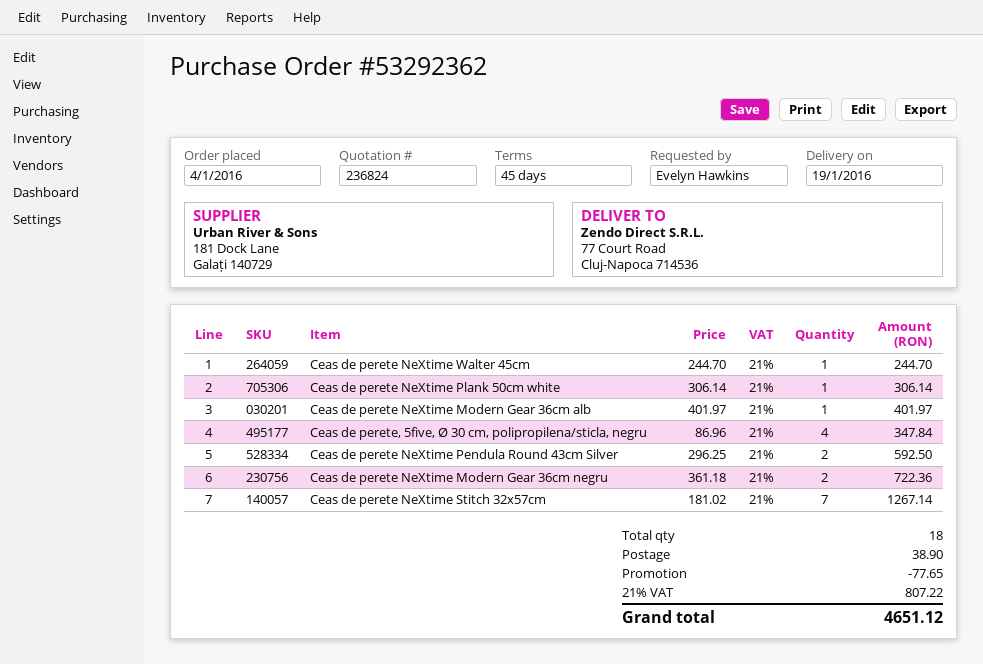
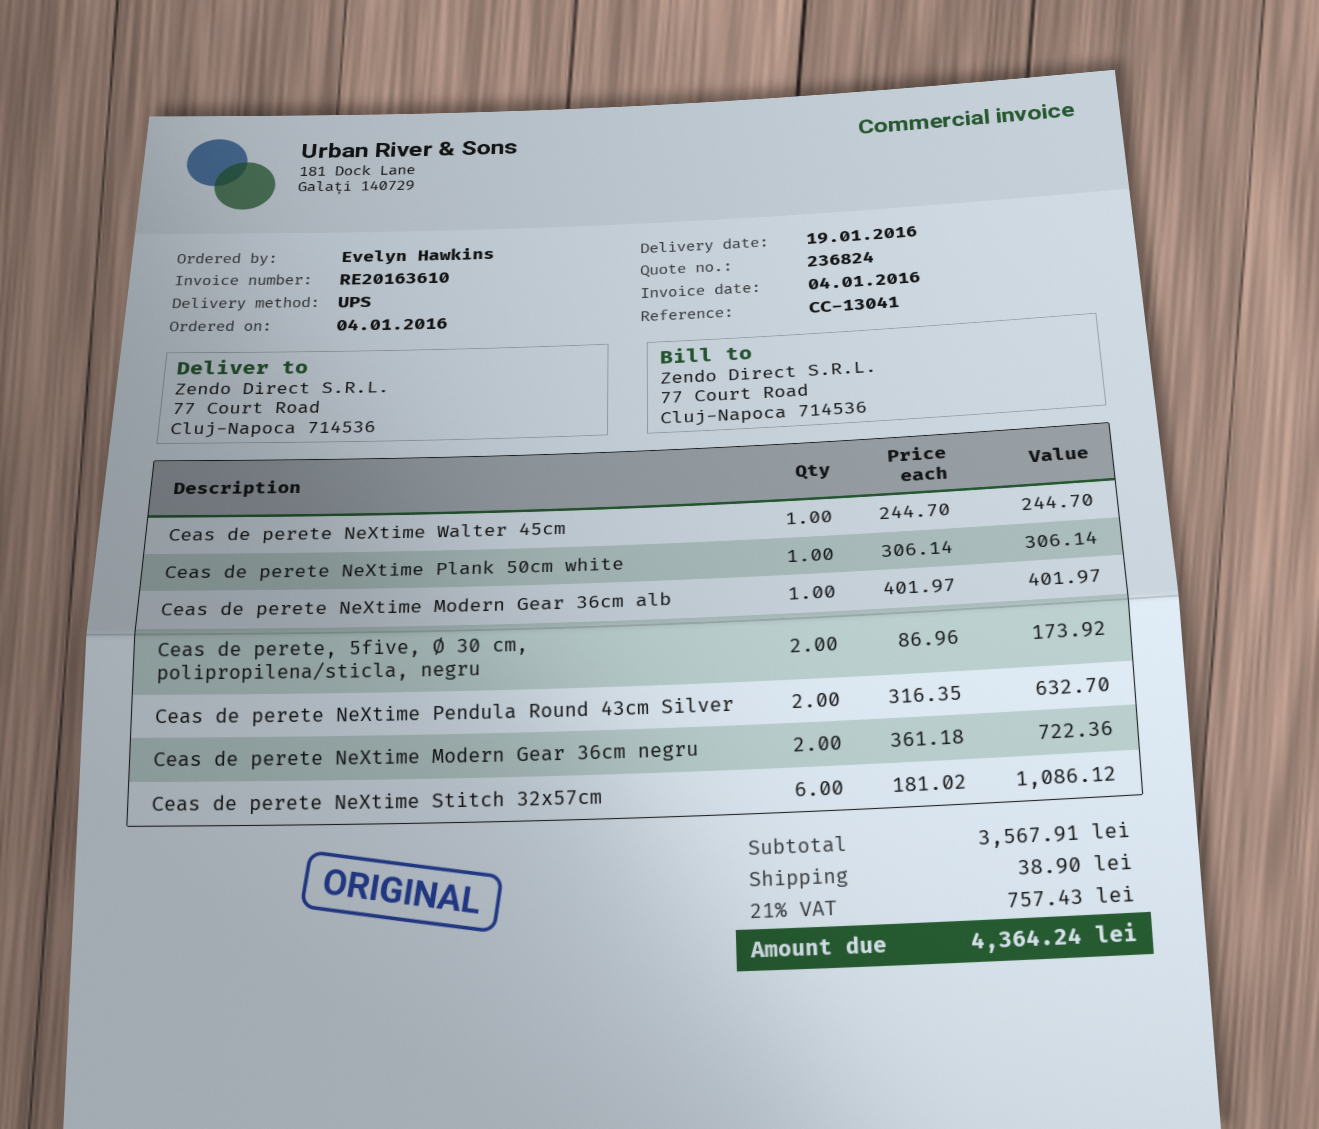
Ceas de perete, 5five, Ø 30 cm, polipropilena/sticla, negru: 4 x 86.96 = 347.84 -> 2 x 86.96 = 173.92
Ceas de perete NeXtime Pendula Round 43cm Silver: 2 x 296.25 = 592.50 -> 2 x 316.35 = 632.70
Ceas de perete NeXtime Stitch 32x57cm: 7 x 181.02 = 1267.14 -> 6 x 181.02 = 1086.12
discount: 77.65 -> none
tax: 21% = 807.22 -> 21% = 757.43
total: 4651.12 -> 4364.24

